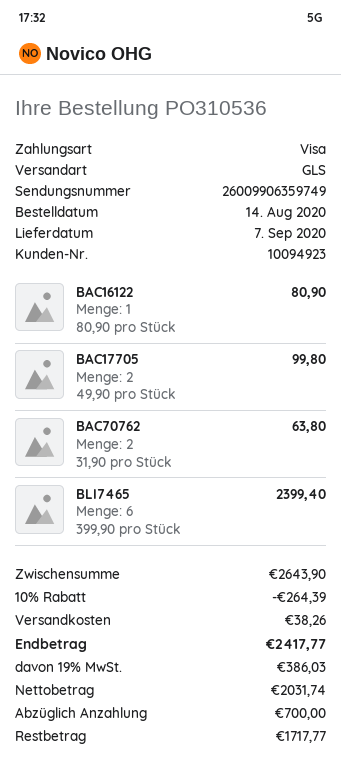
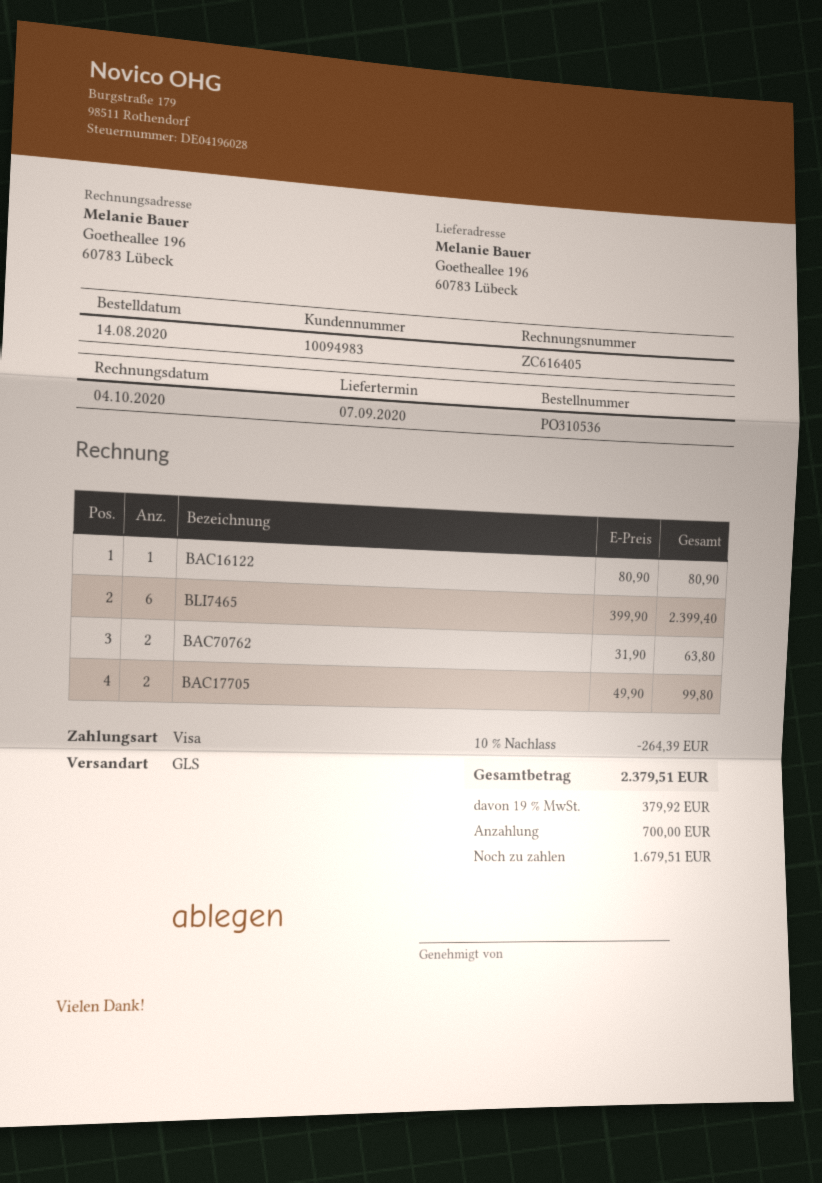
customer number: 10094923 -> 10094983
shipping: 38.26 -> none
tax: 19% = 386.03 -> 19% = 379.92
total: 2417.77 -> 2379.51
balance: 1717.77 -> 1679.51

